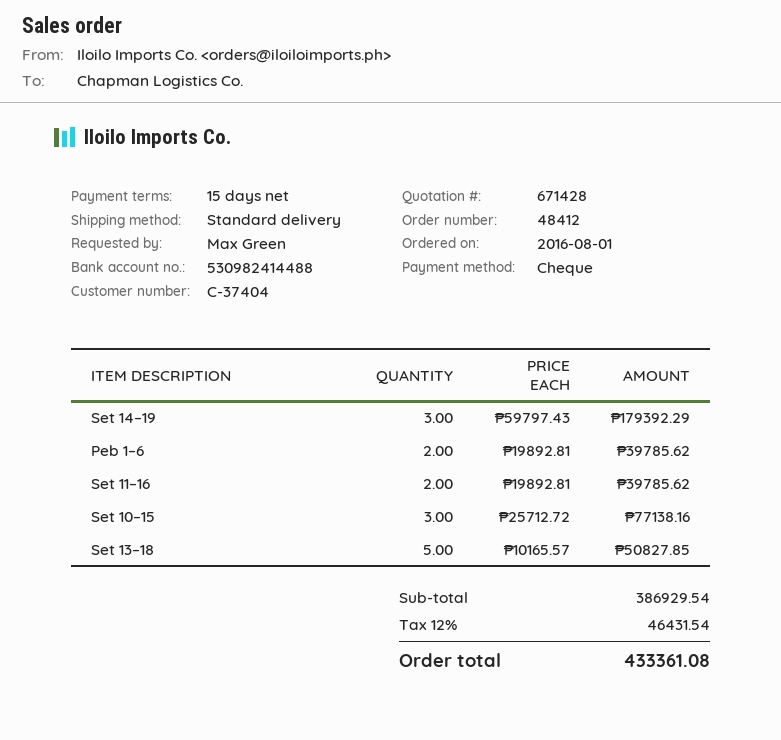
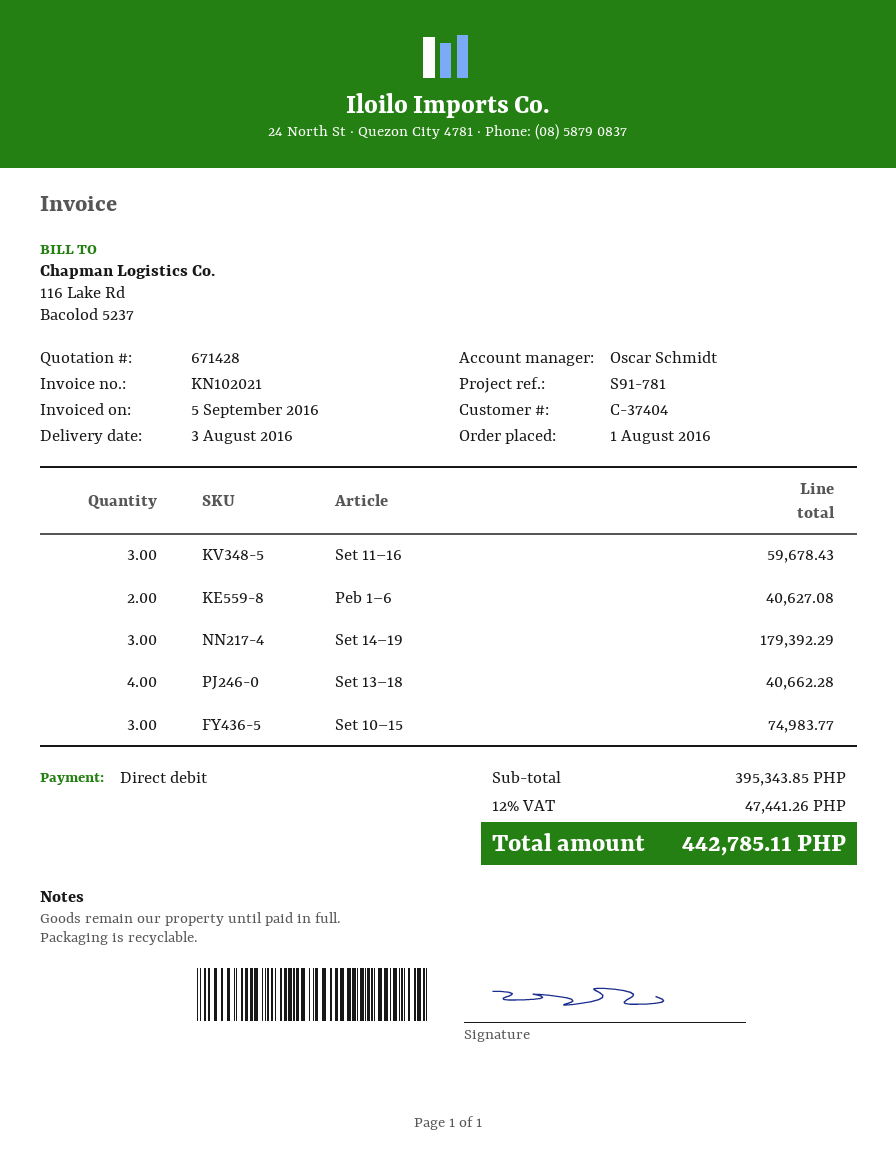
payment method: cheque -> direct debit
Peb 1–6: 2 for 39785.62 -> 2 for 40627.08
Set 11–16: 2 for 39785.62 -> 3 for 59678.43
Set 10–15: 3 for 77138.16 -> 3 for 74983.77
Set 13–18: 5 for 50827.85 -> 4 for 40662.28
subtotal: 386929.54 -> 395343.85
tax: 12% = 46431.54 -> 12% = 47441.26
total: 433361.08 -> 442785.11

